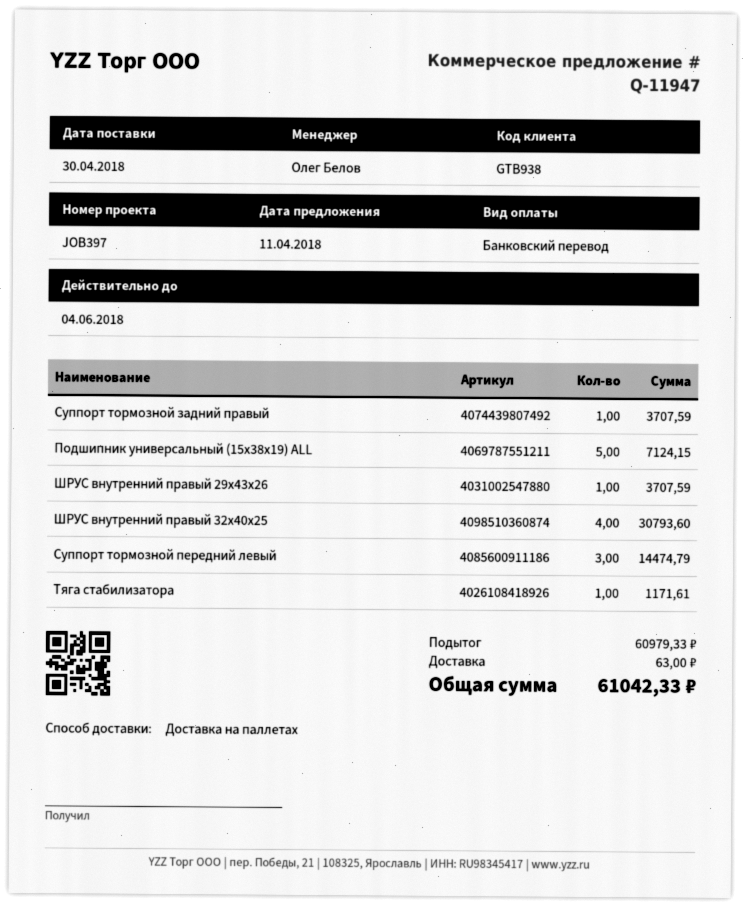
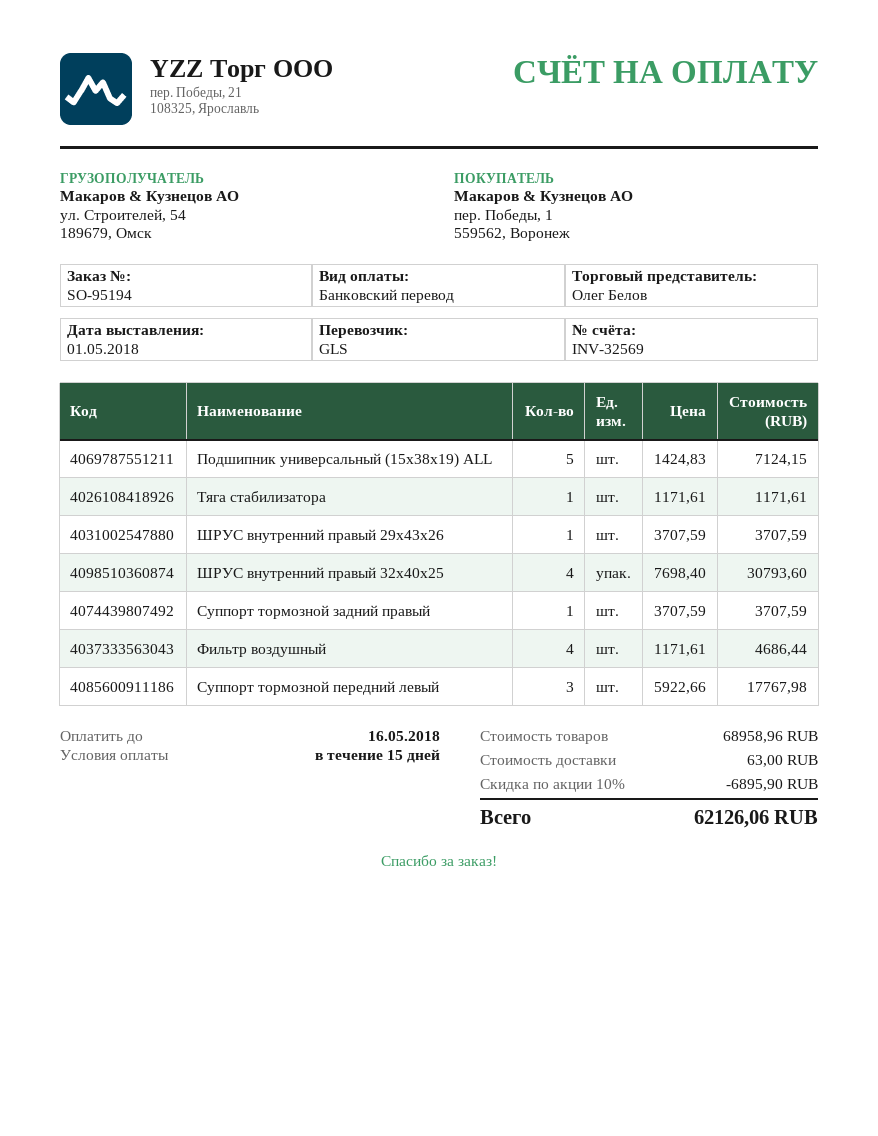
shipping method: pallet freight -> GLS
Суппорт тормозной передний левый: 3 for 14474.79 -> 3 for 17767.98
Фильтр воздушный: none -> 4 for 4686.44
subtotal: 60979.33 -> 68958.96
discount: none -> 10% = 6895.90
total: 61042.33 -> 62126.06

